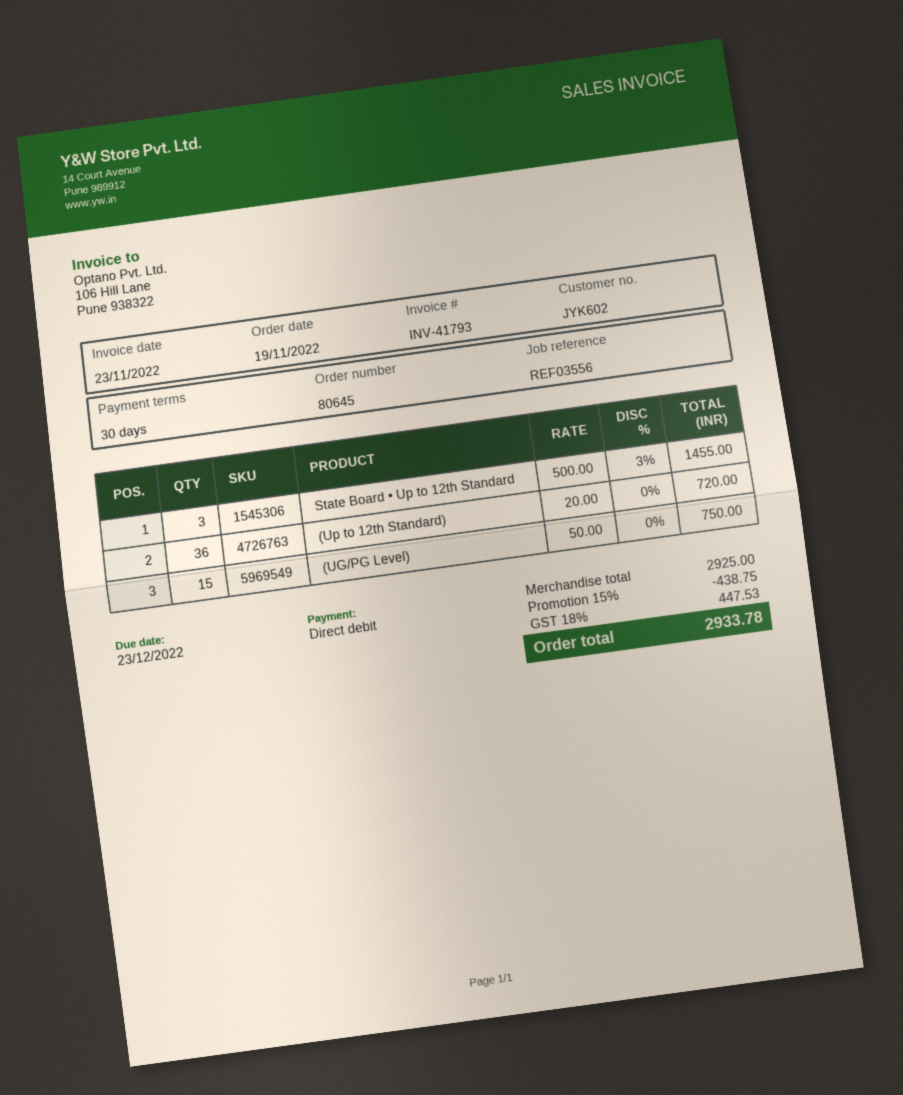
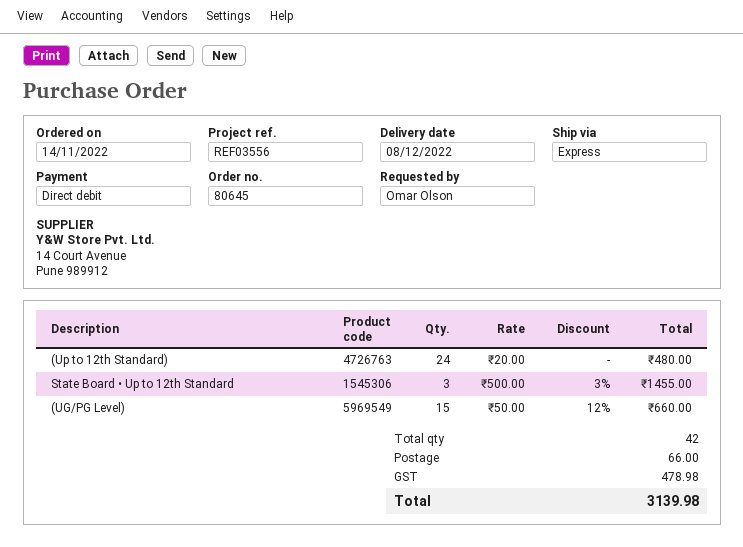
order date: 2022-11-19 -> 2022-11-14
(Up to 12th Standard): 36 x 20.00 = 720.00 -> 24 x 20.00 = 480.00
(UG/PG Level): 15 x 50.00 = 750.00 -> 15 x 50.00 - 12% = 660.00
discount: 15% = 438.75 -> none
shipping: none -> 66.00
tax: 447.53 -> 478.98
total: 2933.78 -> 3139.98

